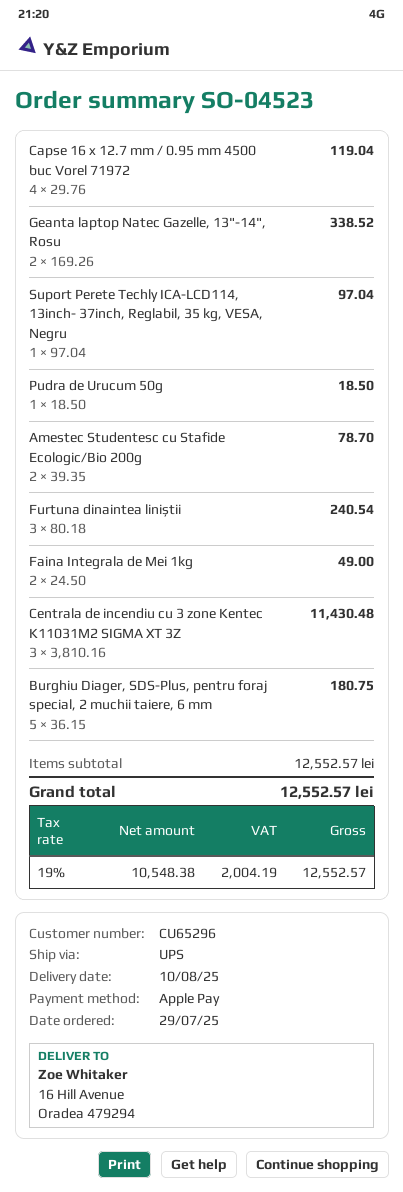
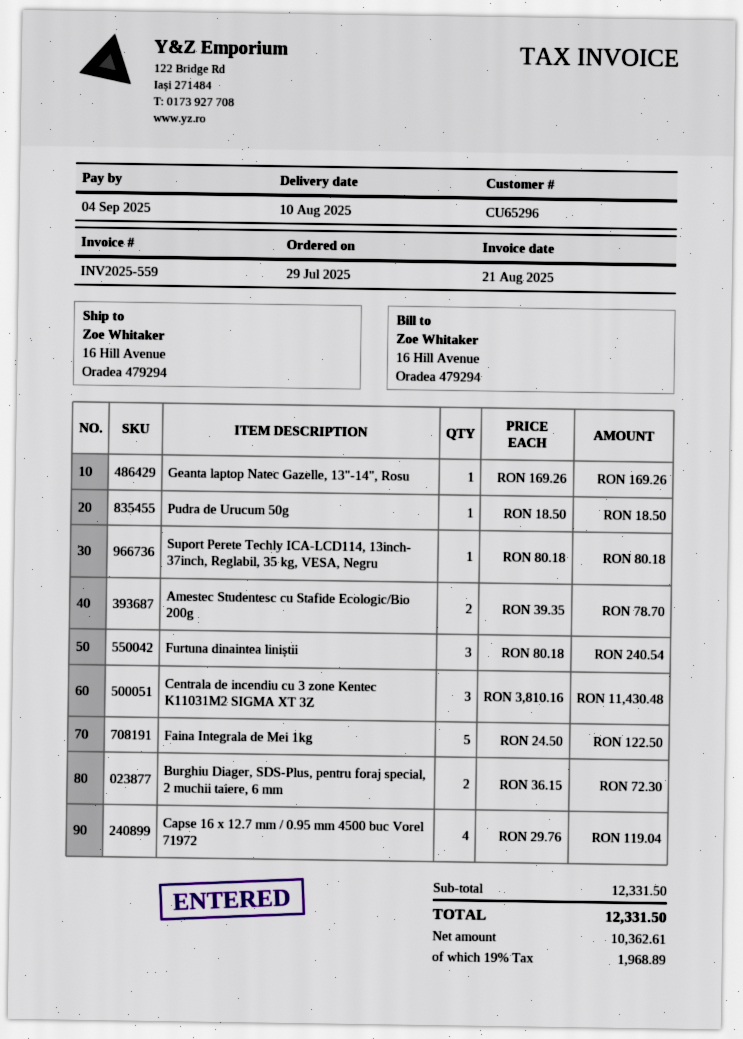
Geanta laptop Natec Gazelle, 13"-14", Rosu: 2 x 169.26 = 338.52 -> 1 x 169.26 = 169.26
Suport Perete Techly ICA-LCD114, 13inch- 37inch, Reglabil, 35 kg, VESA, Negru: 1 x 97.04 = 97.04 -> 1 x 80.18 = 80.18
Faina Integrala de Mei 1kg: 2 x 24.50 = 49.00 -> 5 x 24.50 = 122.50
Burghiu Diager, SDS-Plus, pentru foraj special, 2 muchii taiere, 6 mm: 5 x 36.15 = 180.75 -> 2 x 36.15 = 72.30
subtotal: 12552.57 -> 12331.50
net: 10548.38 -> 10362.61
tax: 19% = 2004.19 -> 19% = 1968.89
total: 12552.57 -> 12331.50

